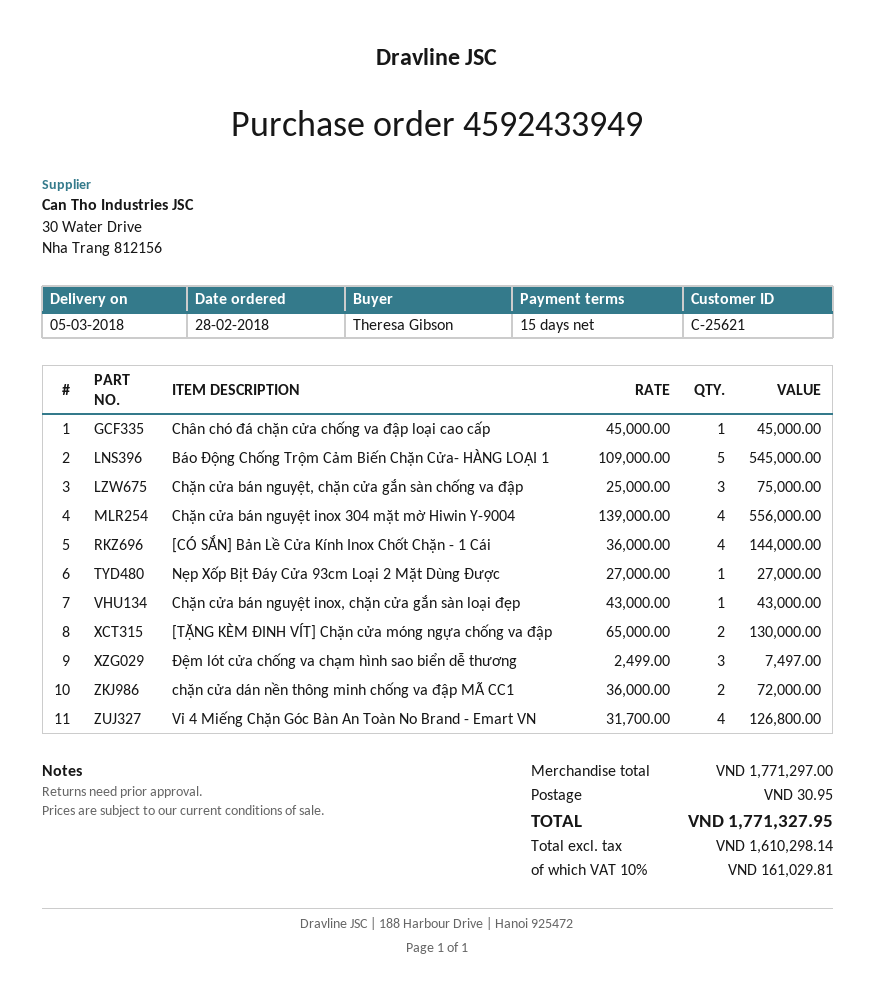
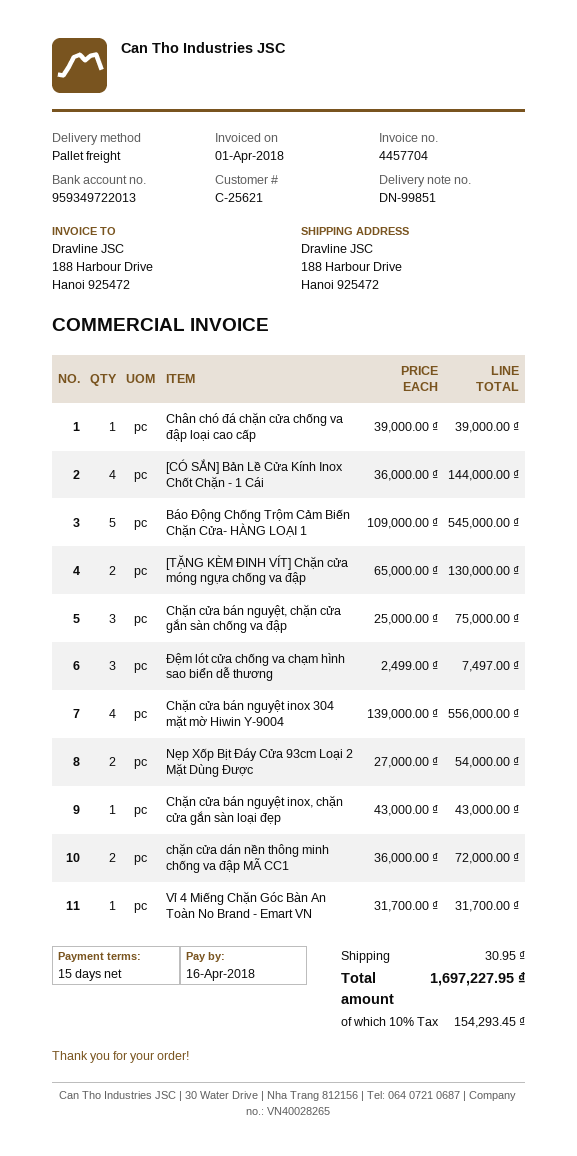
Chân chó đá chặn cửa chống va đập loại cao cấp: 1 x 45000.00 = 45000.00 -> 1 x 39000.00 = 39000.00
Nẹp Xốp Bịt Đáy Cửa 93cm Loại 2 Mặt Dùng Được: 1 x 27000.00 = 27000.00 -> 2 x 27000.00 = 54000.00
Vỉ 4 Miếng Chặn Góc Bàn An Toàn No Brand - Emart VN: 4 x 31700.00 = 126800.00 -> 1 x 31700.00 = 31700.00
tax: 10% = 161029.81 -> 10% = 154293.45
total: 1771327.95 -> 1697227.95

